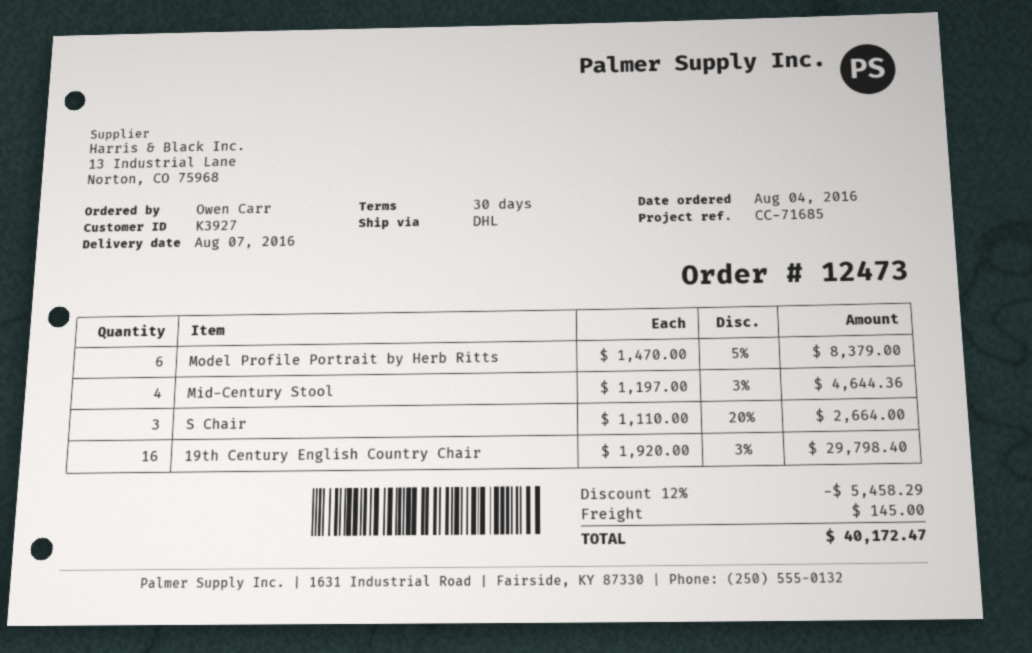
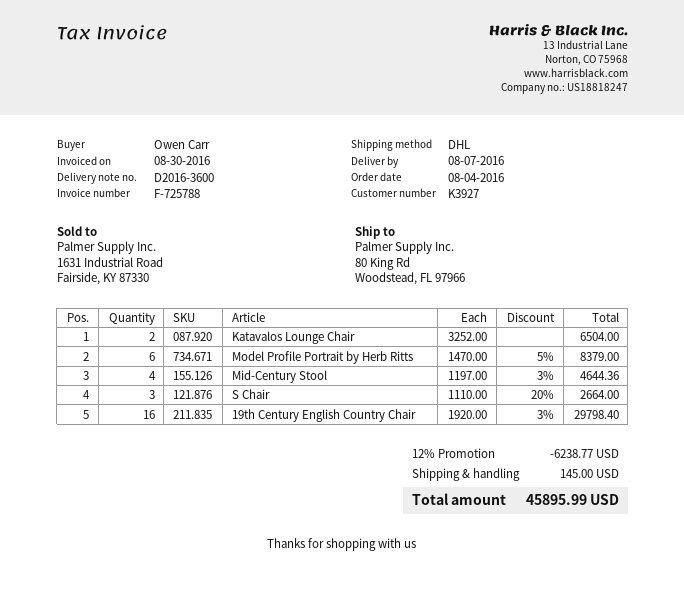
Katavalos Lounge Chair: none -> 2 x 3252.00 = 6504.00
discount: 12% = 5458.29 -> 12% = 6238.77
total: 40172.47 -> 45895.99

